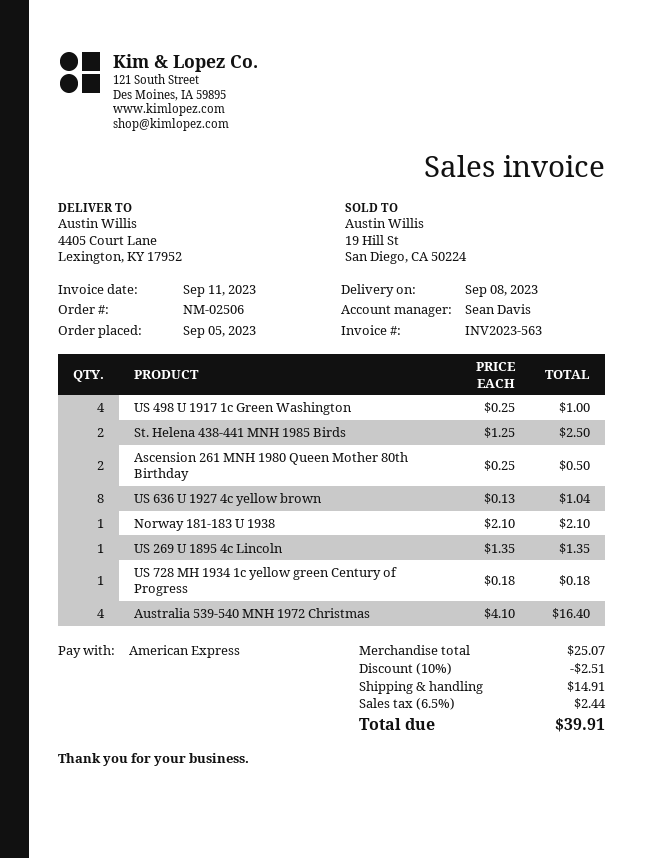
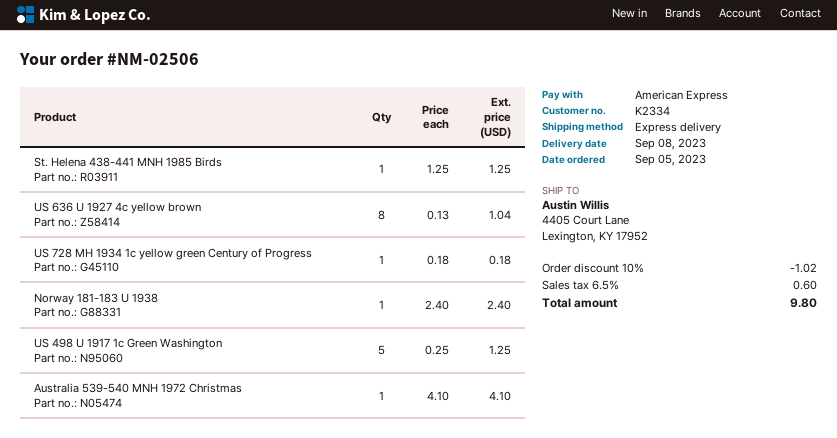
US 498 U 1917 1c Green Washington: 4 x 0.25 = 1.00 -> 5 x 0.25 = 1.25
St. Helena 438-441 MNH 1985 Birds: 2 x 1.25 = 2.50 -> 1 x 1.25 = 1.25
Ascension 261 MNH 1980 Queen Mother 80th Birthday: 2 x 0.25 = 0.50 -> none
Norway 181-183 U 1938: 1 x 2.10 = 2.10 -> 1 x 2.40 = 2.40
US 269 U 1895 4c Lincoln: 1 x 1.35 = 1.35 -> none
Australia 539-540 MNH 1972 Christmas: 4 x 4.10 = 16.40 -> 1 x 4.10 = 4.10
discount: 10% = 2.51 -> 10% = 1.02
shipping: 14.91 -> none
tax: 6.5% = 2.44 -> 6.5% = 0.60
total: 39.91 -> 9.80

